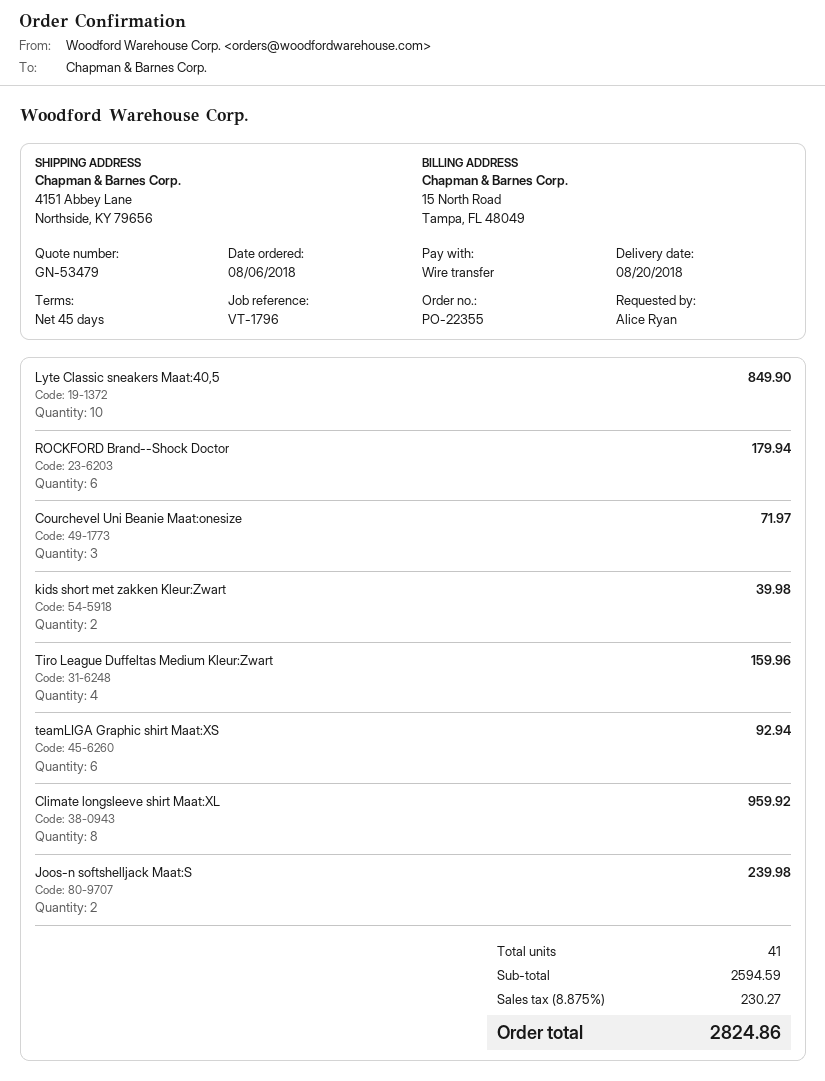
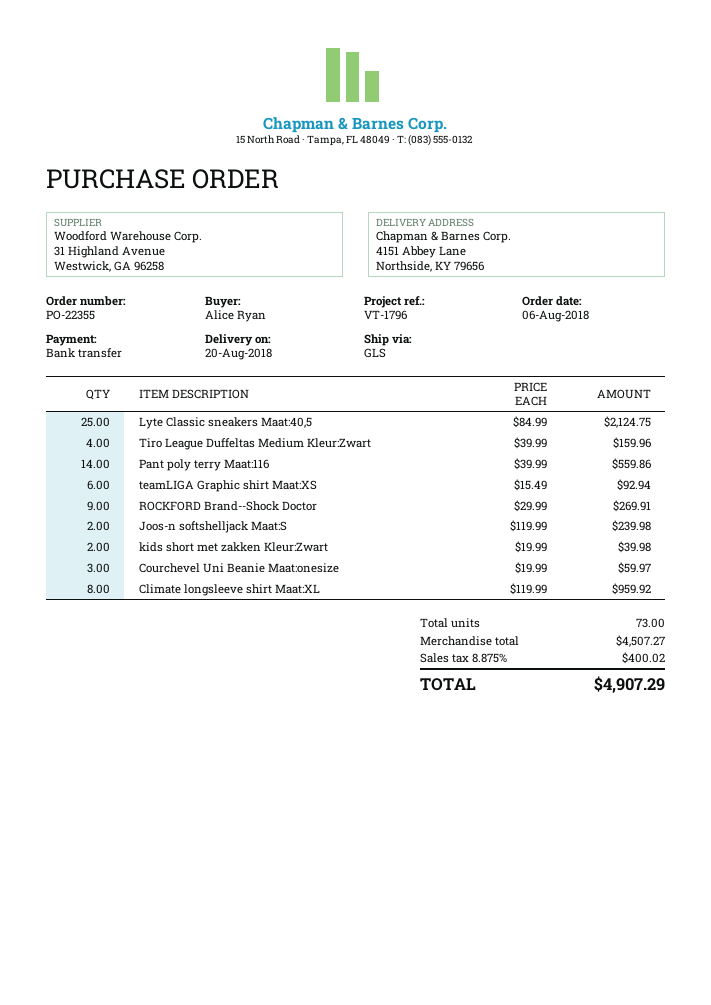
Lyte Classic sneakers Maat:40,5: 10 for 849.90 -> 25 for 2124.75
ROCKFORD Brand--Shock Doctor: 6 for 179.94 -> 9 for 269.91
Courchevel Uni Beanie Maat:onesize: 3 for 71.97 -> 3 for 59.97
Pant poly terry Maat:116: none -> 14 for 559.86
total quantity: 41 -> 73
subtotal: 2594.59 -> 4507.27
tax: 8.875% = 230.27 -> 8.875% = 400.02
total: 2824.86 -> 4907.29

